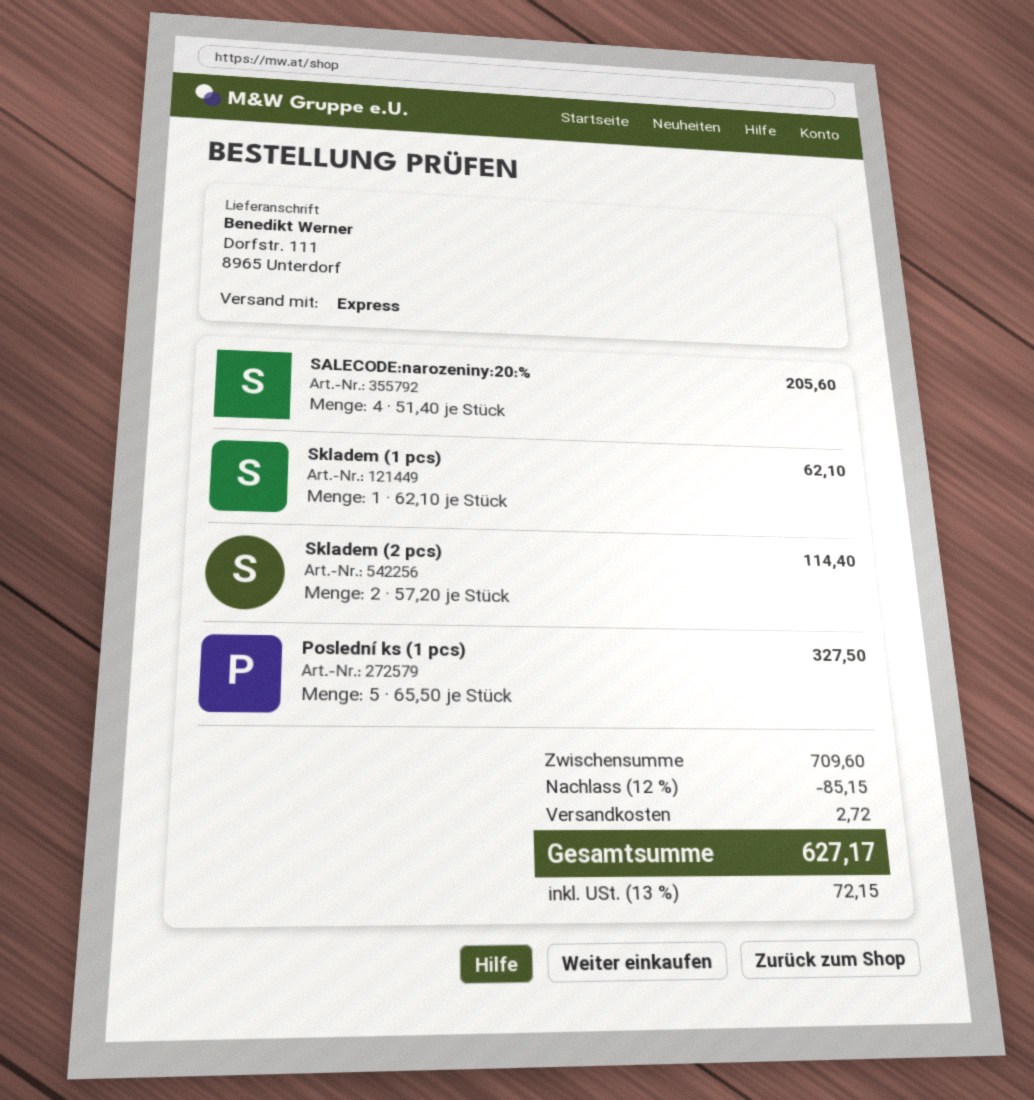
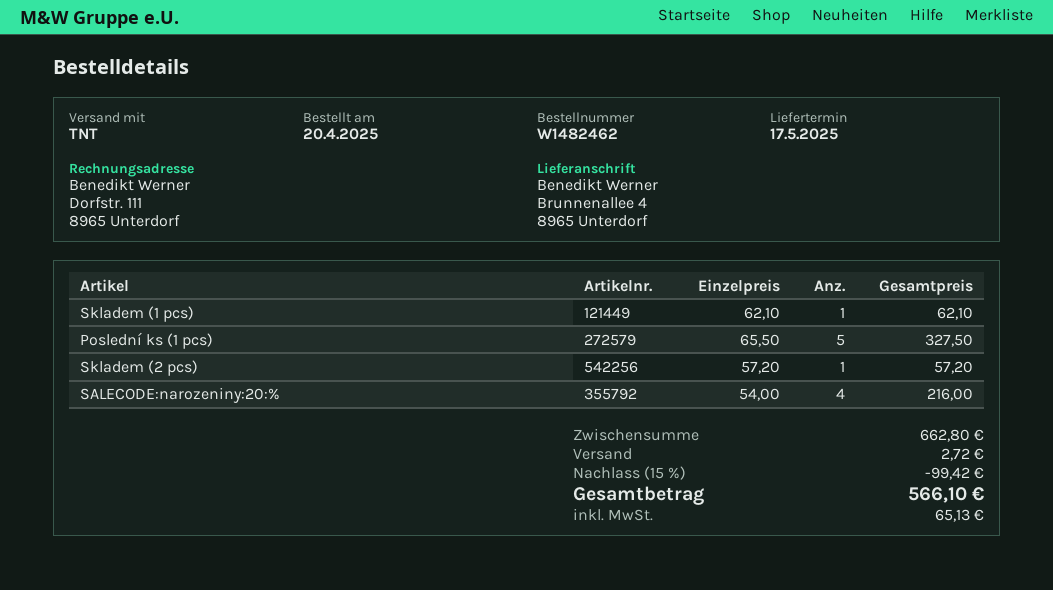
shipping method: express -> TNT
ship to: Dorfstr. 111, 8965 Unterdorf -> Brunnenallee 4, 8965 Unterdorf
SALECODE:narozeniny:20:%: 4 x 51.40 = 205.60 -> 4 x 54.00 = 216.00
Skladem (2 pcs): 2 x 57.20 = 114.40 -> 1 x 57.20 = 57.20
subtotal: 709.60 -> 662.80
discount: 12% = 85.15 -> 15% = 99.42
tax: 72.15 -> 65.13
total: 627.17 -> 566.10

